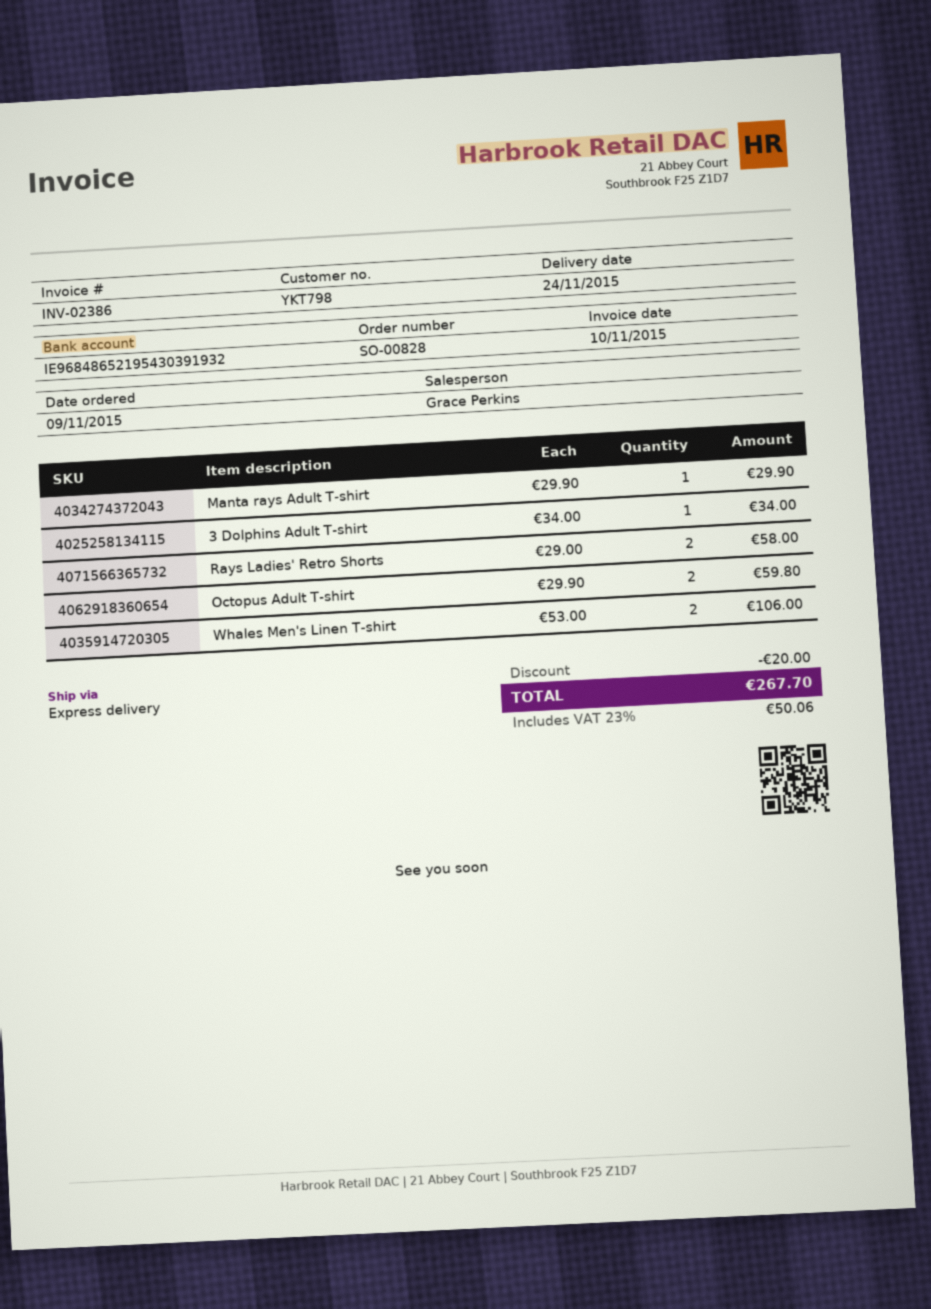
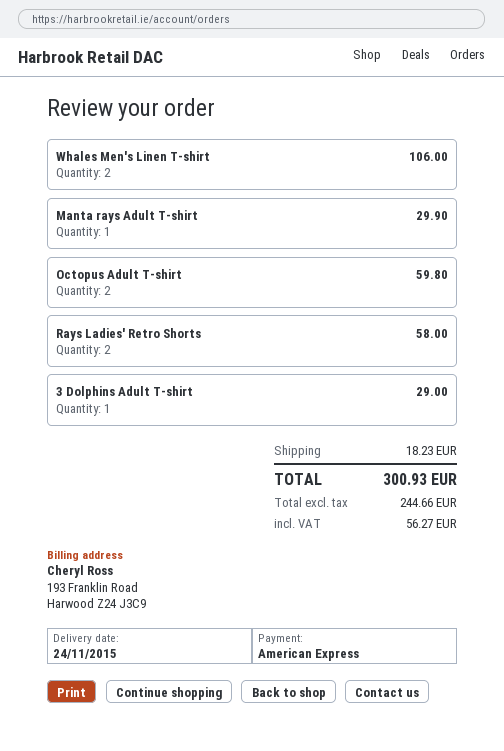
3 Dolphins Adult T-shirt: 1 for 34.00 -> 1 for 29.00
discount: 20.00 -> none
shipping: none -> 18.23
tax: 50.06 -> 56.27
total: 267.70 -> 300.93

